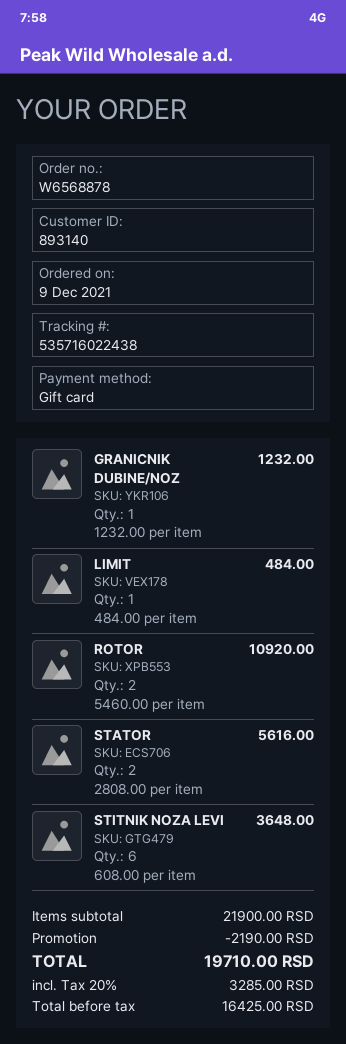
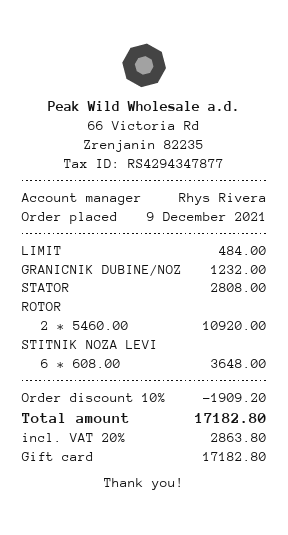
STATOR: 2 x 2808.00 = 5616.00 -> 1 x 2808.00 = 2808.00
discount: 2190.00 -> 1909.20
tax: 20% = 3285.00 -> 20% = 2863.80
total: 19710.00 -> 17182.80

